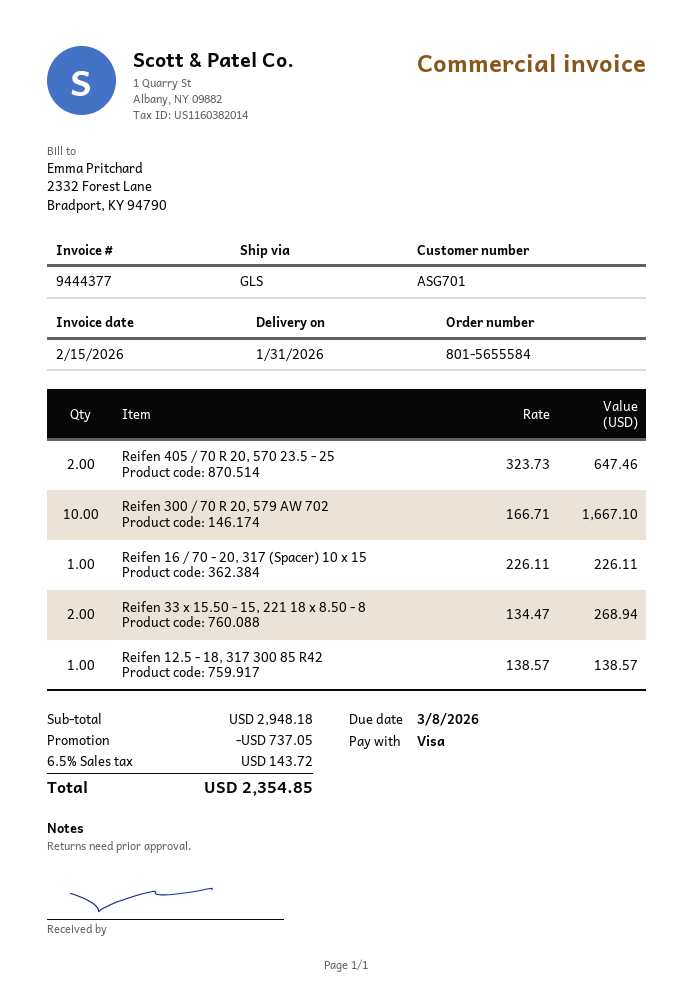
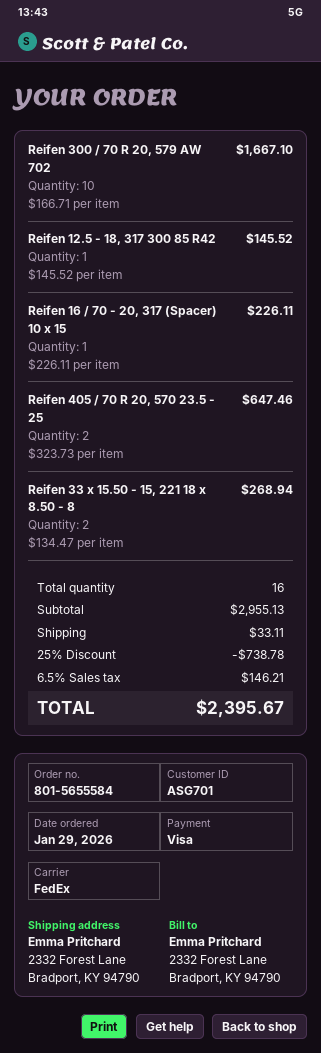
shipping method: GLS -> FedEx
Reifen 12.5 - 18, 317 300 85 R42: 1 x 138.57 = 138.57 -> 1 x 145.52 = 145.52
subtotal: 2948.18 -> 2955.13
discount: 737.05 -> 738.78
shipping: none -> 33.11
tax: 6.5% = 143.72 -> 6.5% = 146.21
total: 2354.85 -> 2395.67

